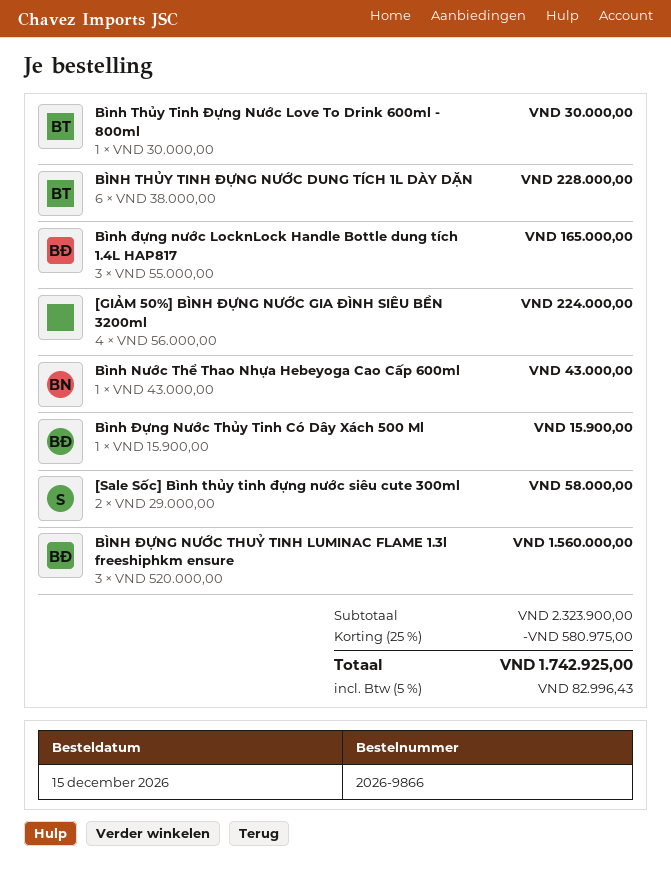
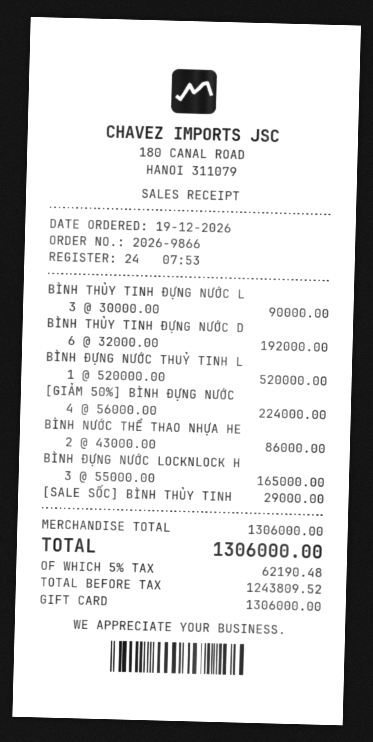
order date: 2026-12-15 -> 2026-12-19
Bình Thủy Tinh Đựng Nước Love To Drink 600ml - 800ml: 1 x 30000.00 = 30000.00 -> 3 x 30000.00 = 90000.00
BÌNH THỦY TINH ĐỰNG NƯỚC DUNG TÍCH 1L DÀY DẶN: 6 x 38000.00 = 228000.00 -> 6 x 32000.00 = 192000.00
Bình Nước Thể Thao Nhựa Hebeyoga Cao Cấp 600ml: 1 x 43000.00 = 43000.00 -> 2 x 43000.00 = 86000.00
Bình Đựng Nước Thủy Tinh Có Dây Xách 500 Ml: 1 x 15900.00 = 15900.00 -> none
[Sale Sốc] Bình thủy tinh đựng nước siêu cute 300ml: 2 x 29000.00 = 58000.00 -> 1 x 29000.00 = 29000.00
BÌNH ĐỰNG NƯỚC THUỶ TINH LUMINAC FLAME 1.3l freeshiphkm ensure: 3 x 520000.00 = 1560000.00 -> 1 x 520000.00 = 520000.00
subtotal: 2323900.00 -> 1306000.00
discount: 25% = 580975.00 -> none
tax: 5% = 82996.43 -> 5% = 62190.48
total: 1742925.00 -> 1306000.00

